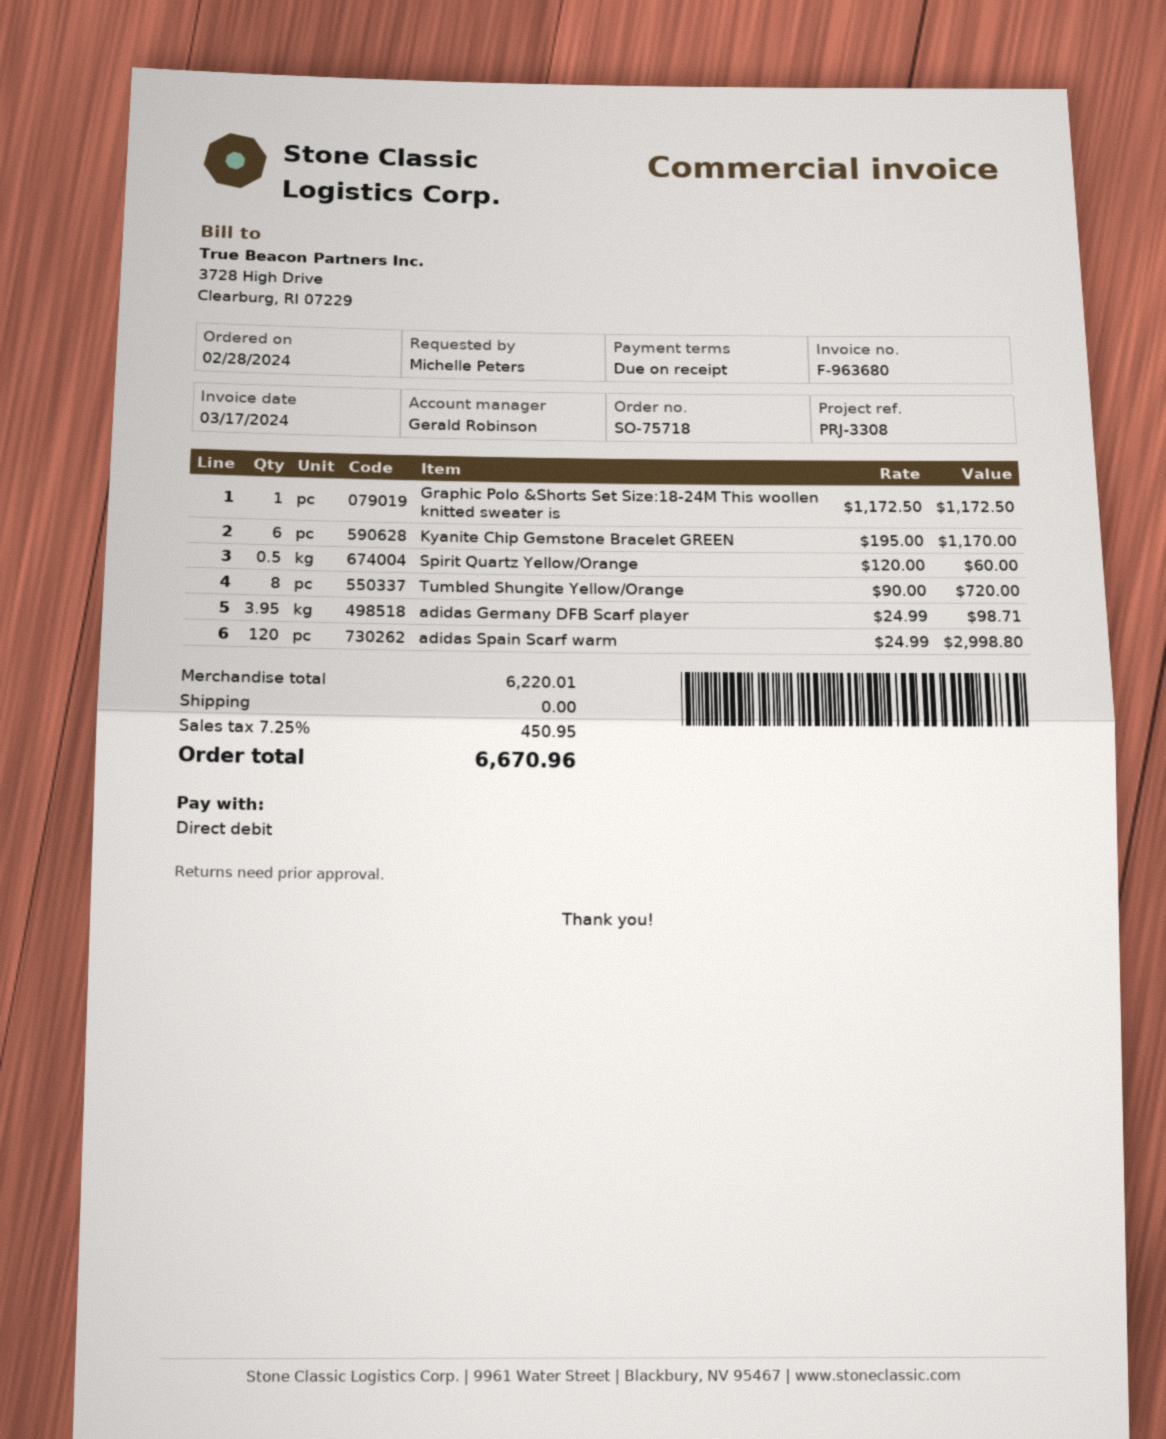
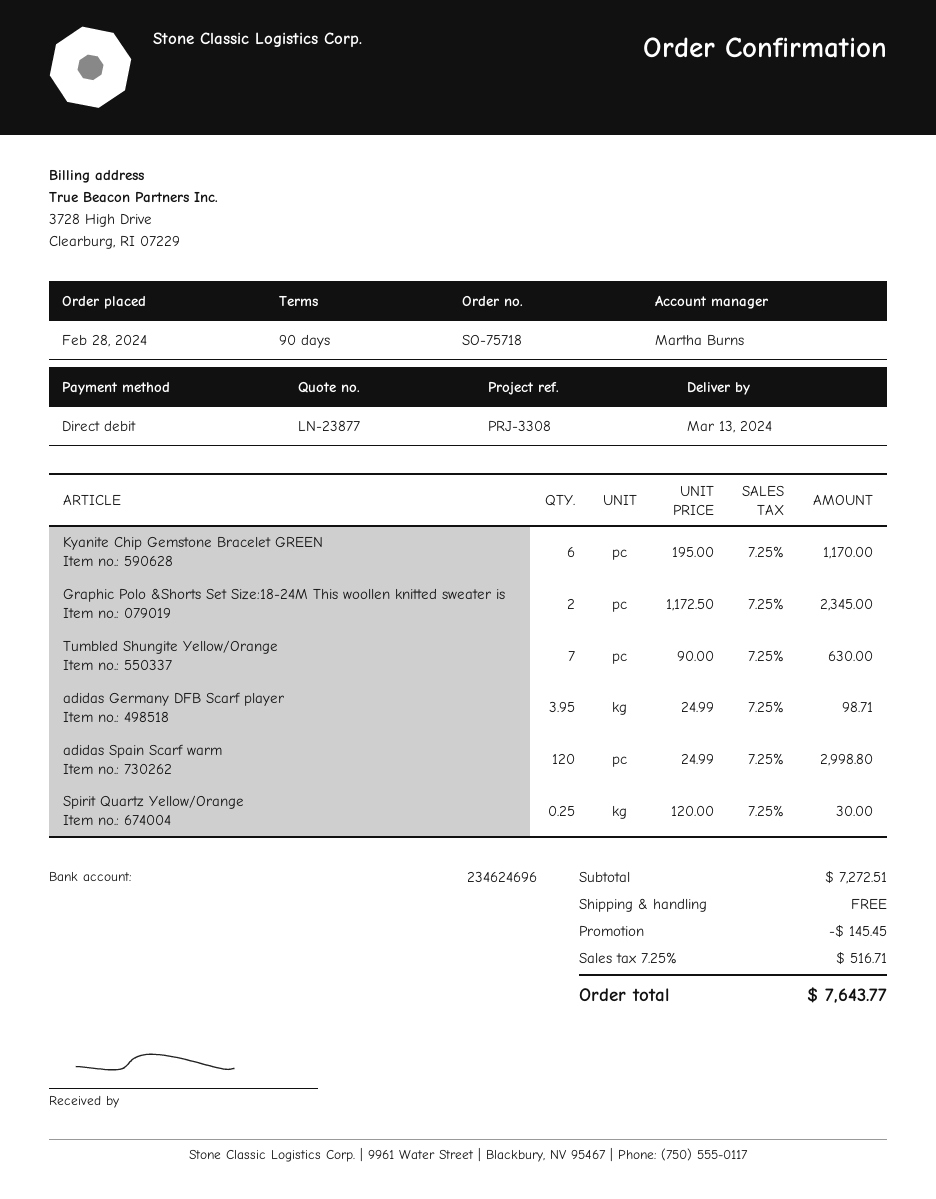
payment terms: on receipt -> 90 days
sales rep: Gerald Robinson -> Martha Burns
Graphic Polo &Shorts Set Size:18-24M This woollen knitted sweater is: 1 x 1172.50 = 1172.50 -> 2 x 1172.50 = 2345.00
Spirit Quartz Yellow/Orange: 0.5 x 120.00 = 60.00 -> 0.25 x 120.00 = 30.00
Tumbled Shungite Yellow/Orange: 8 x 90.00 = 720.00 -> 7 x 90.00 = 630.00
subtotal: 6220.01 -> 7272.51
discount: none -> 145.45
tax: 7.25% = 450.95 -> 7.25% = 516.71
total: 6670.96 -> 7643.77

